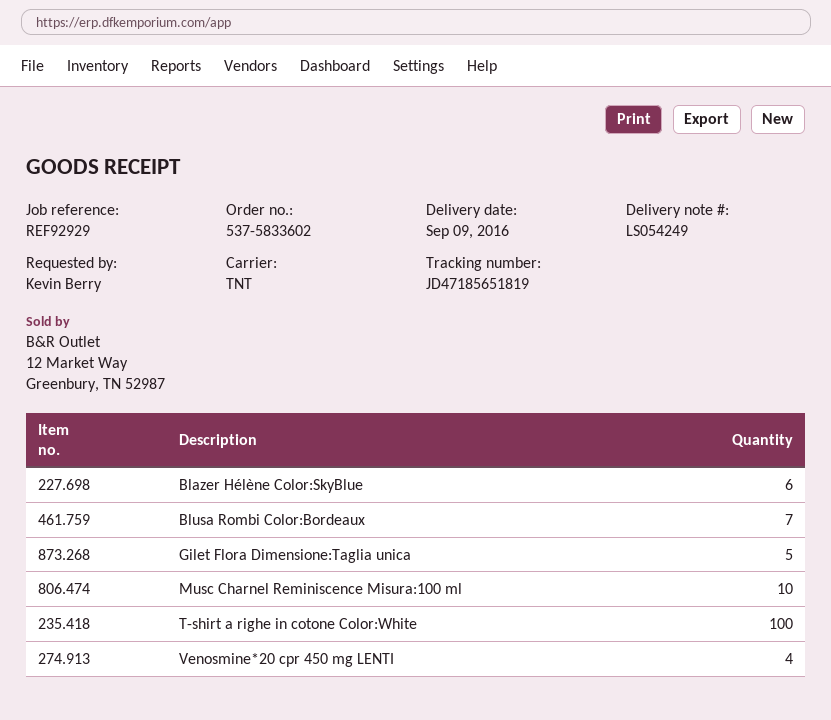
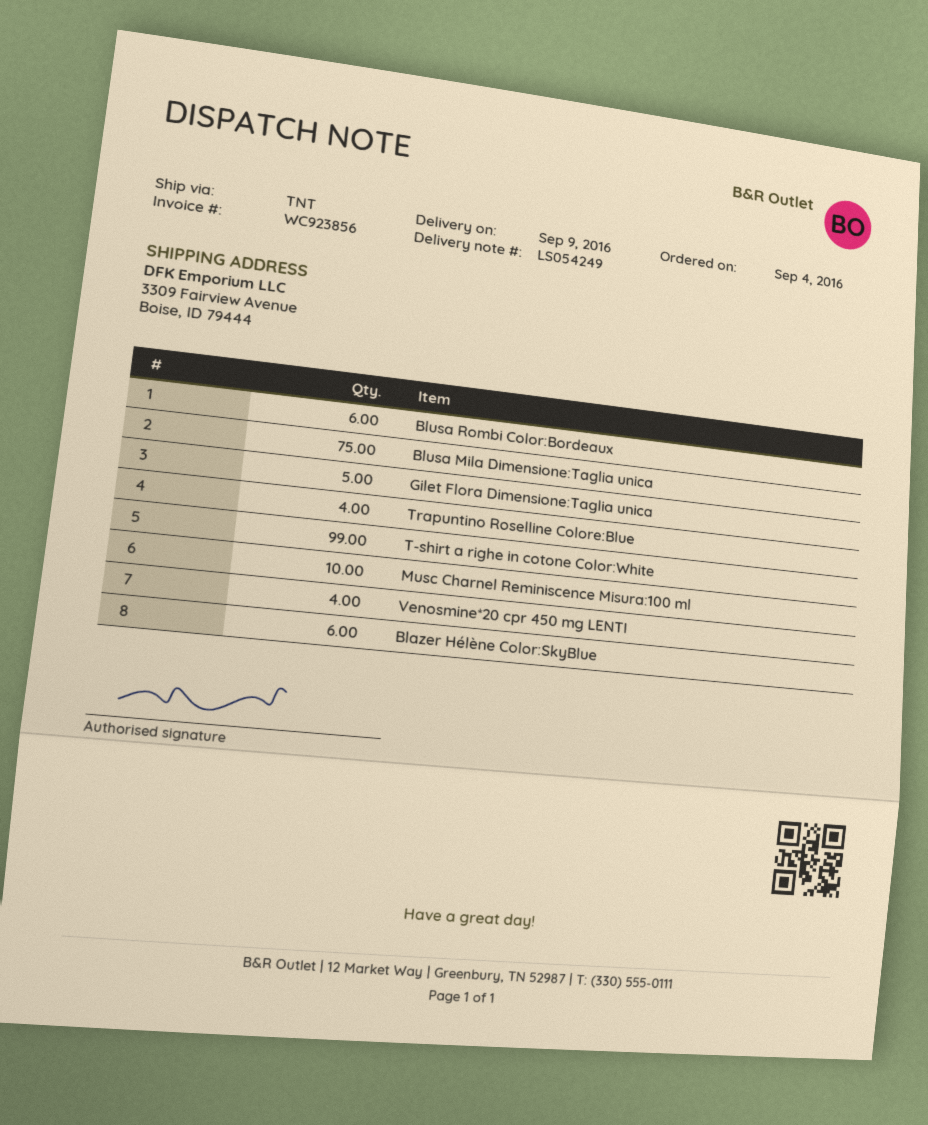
Blusa Rombi Color:Bordeaux: 7 -> 6
T-shirt a righe in cotone Color:White: 100 -> 99
Blusa Mila Dimensione:Taglia unica: none -> 75
Trapuntino Roselline Colore:Blue: none -> 4

